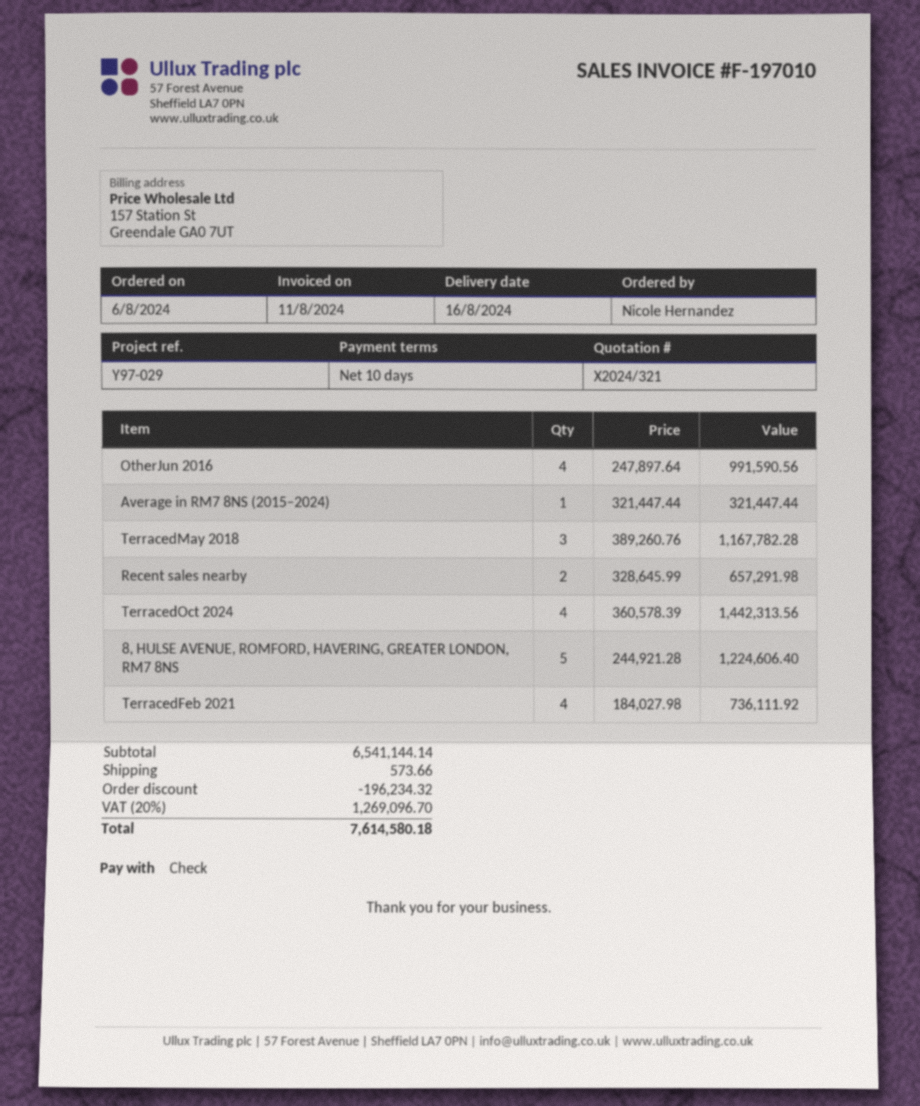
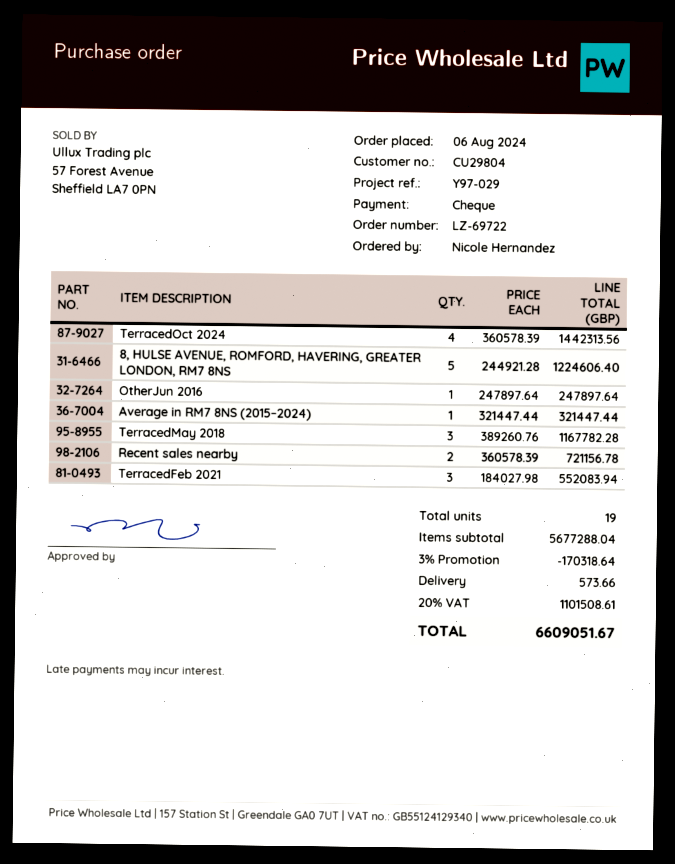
OtherJun 2016: 4 x 247897.64 = 991590.56 -> 1 x 247897.64 = 247897.64
Recent sales nearby: 2 x 328645.99 = 657291.98 -> 2 x 360578.39 = 721156.78
TerracedFeb 2021: 4 x 184027.98 = 736111.92 -> 3 x 184027.98 = 552083.94
subtotal: 6541144.14 -> 5677288.04
discount: 196234.32 -> 170318.64
tax: 20% = 1269096.70 -> 20% = 1101508.61
total: 7614580.18 -> 6609051.67

